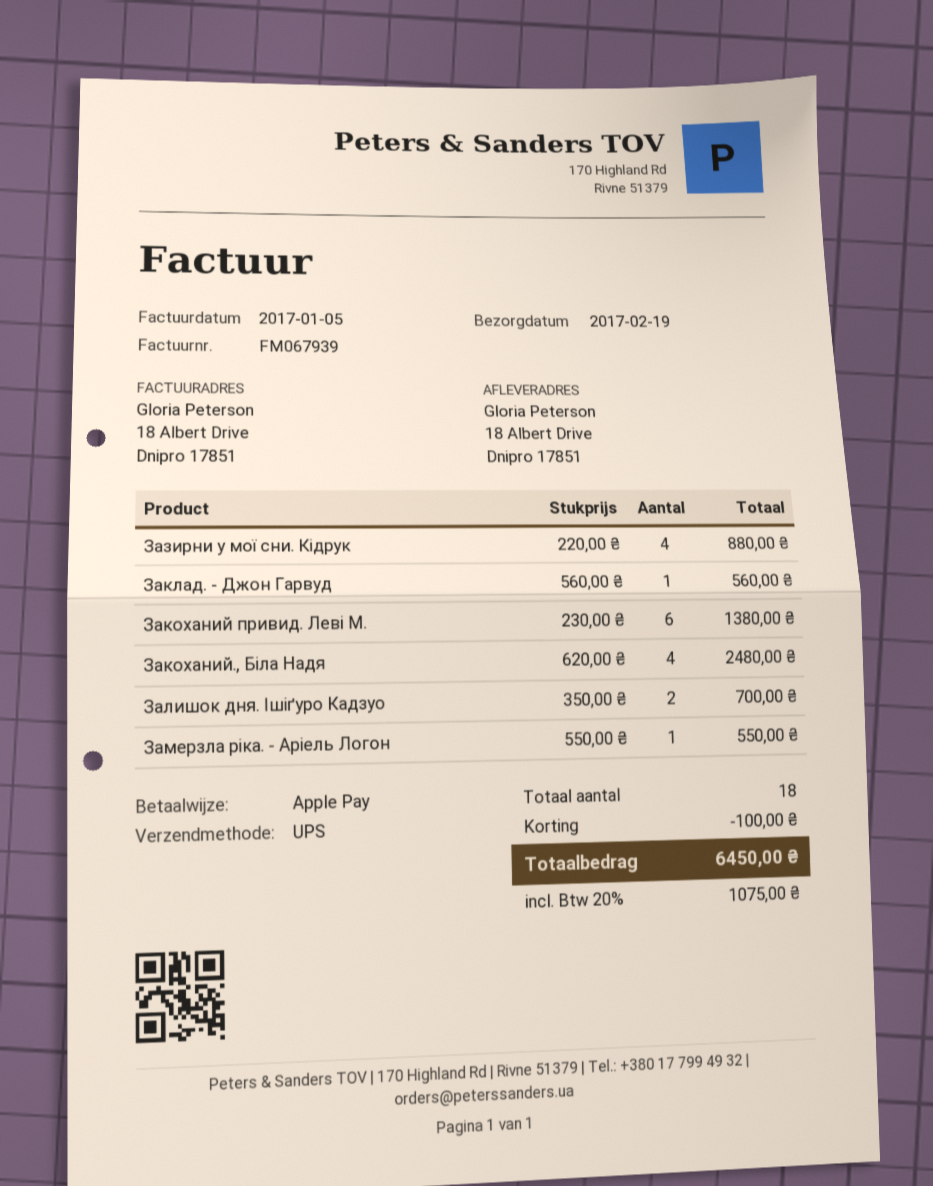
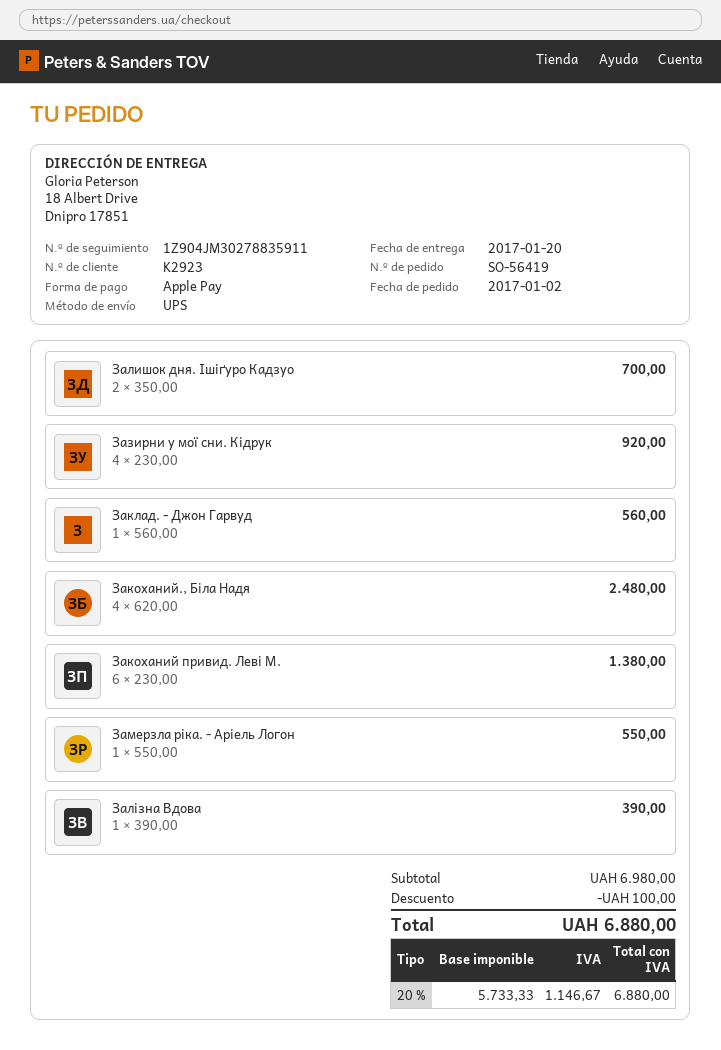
delivery date: 2017-02-19 -> 2017-01-20
Зазирни у мої сни. Кідрук: 4 x 220.00 = 880.00 -> 4 x 230.00 = 920.00
Залізна Вдова: none -> 1 x 390.00 = 390.00
tax: 20% = 1075.00 -> 20% = 1146.67
total: 6450.00 -> 6880.00

